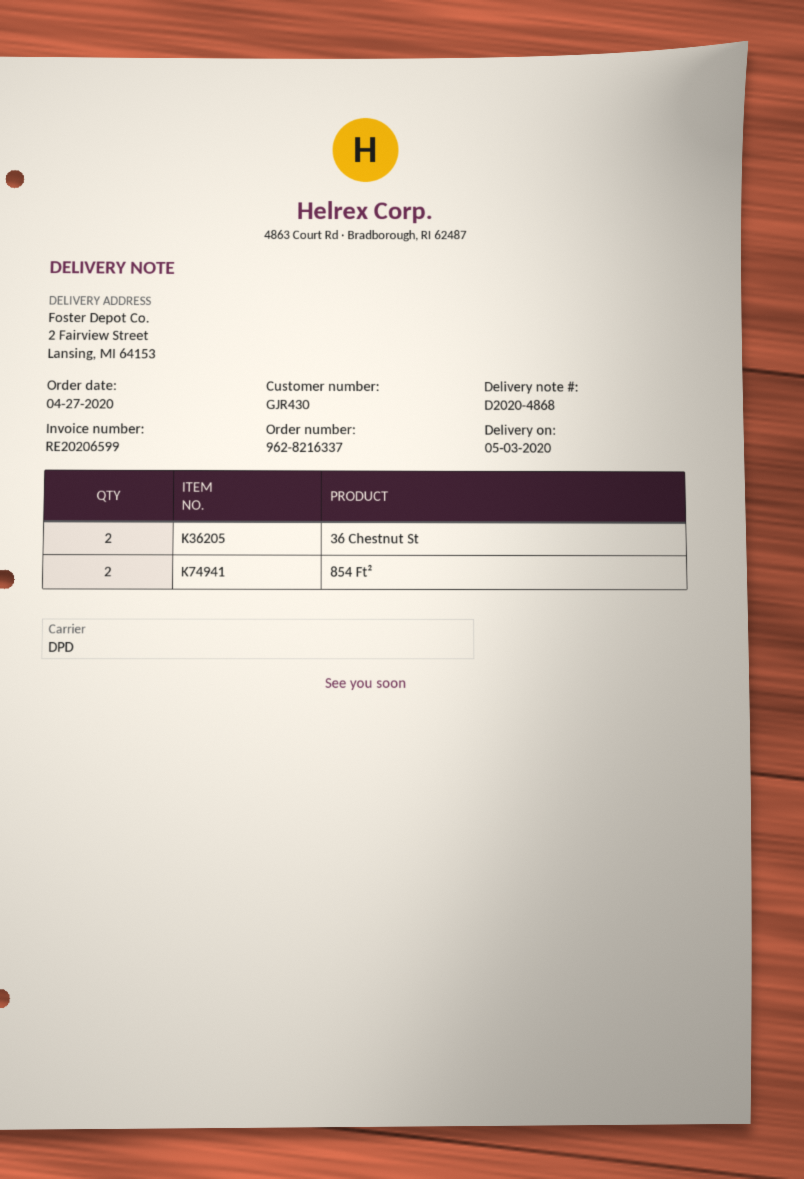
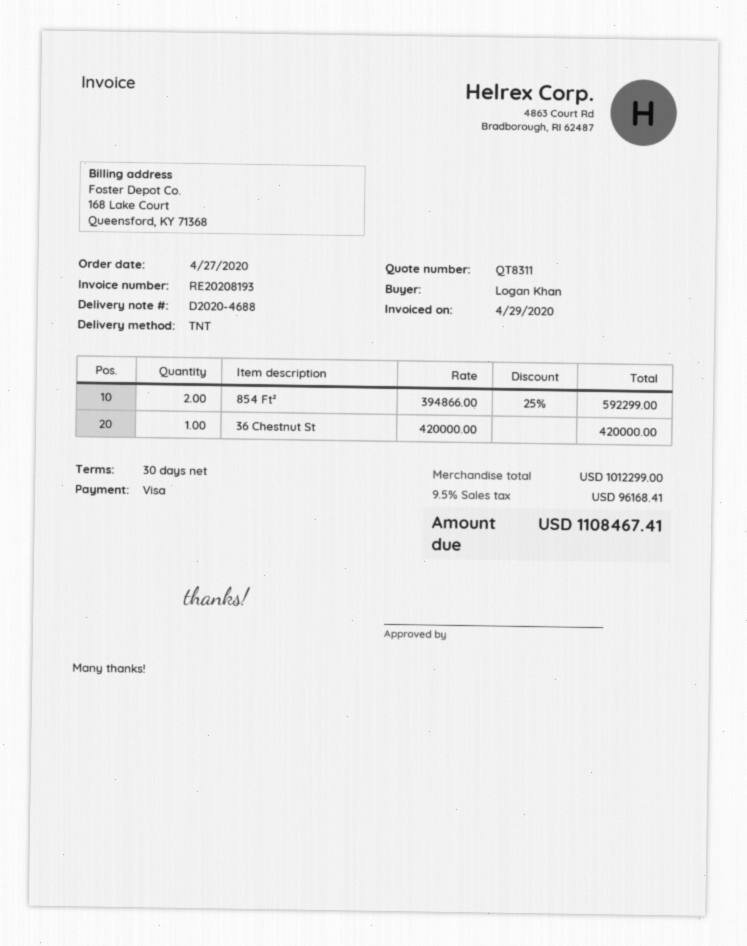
delivery note number: D2020-4868 -> D2020-4688
invoice number: RE20206599 -> RE20208193
shipping method: DPD -> TNT
36 Chestnut St: 2 -> 1

